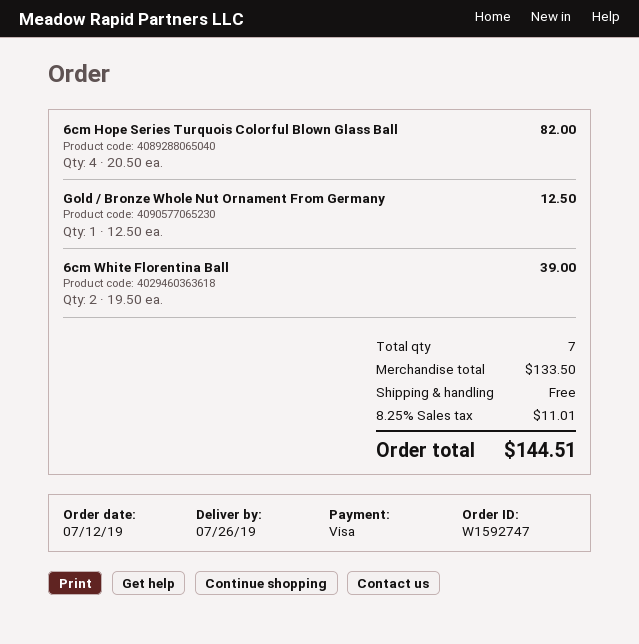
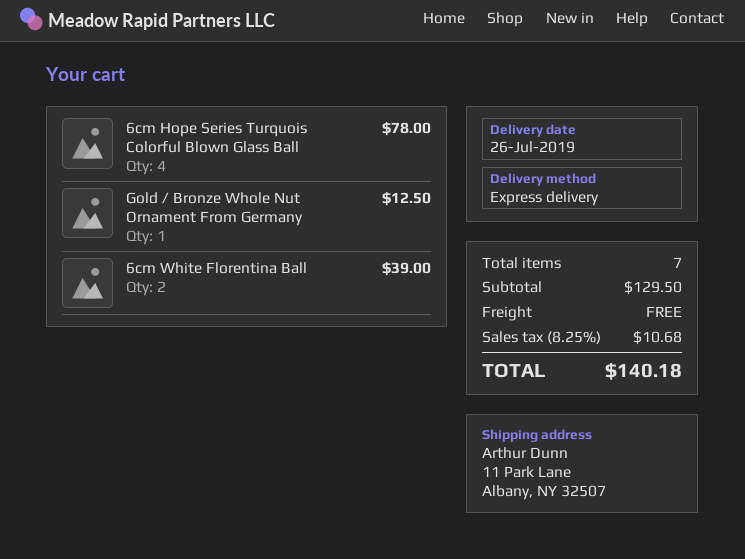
6cm Hope Series Turquois Colorful Blown Glass Ball: 4 for 82.00 -> 4 for 78.00
subtotal: 133.50 -> 129.50
tax: 8.25% = 11.01 -> 8.25% = 10.68
total: 144.51 -> 140.18

